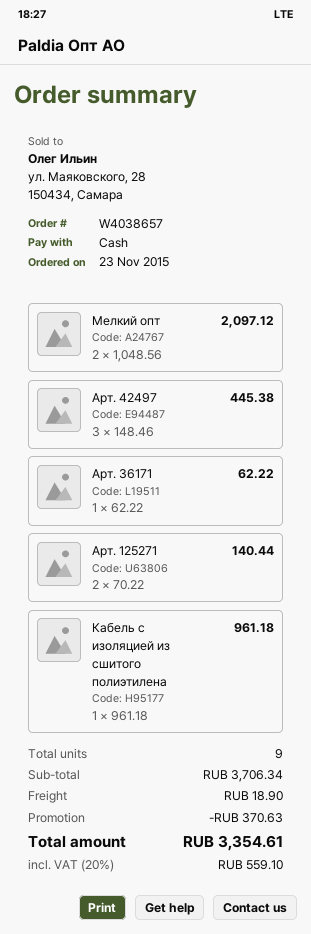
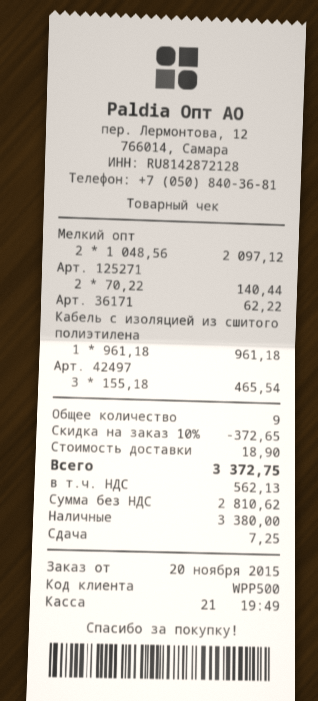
order date: 2015-11-23 -> 2015-11-20
Арт. 42497: 3 x 148.46 = 445.38 -> 3 x 155.18 = 465.54
discount: 370.63 -> 372.65
tax: 559.10 -> 562.13
total: 3354.61 -> 3372.75

